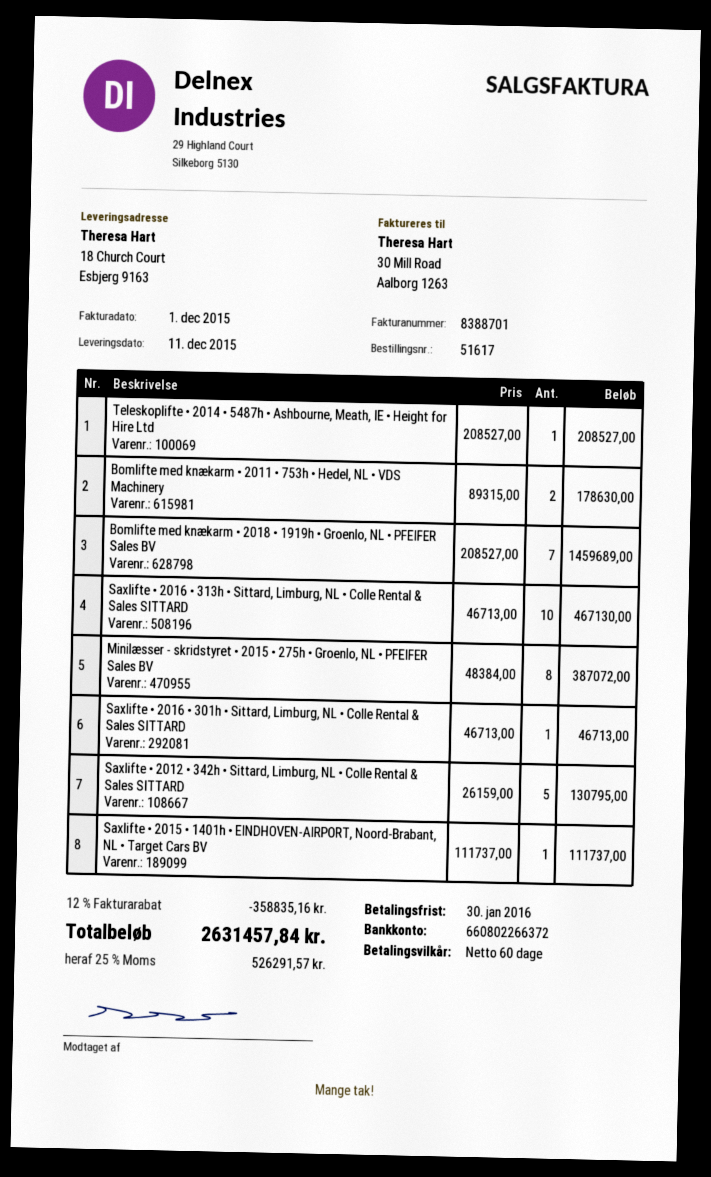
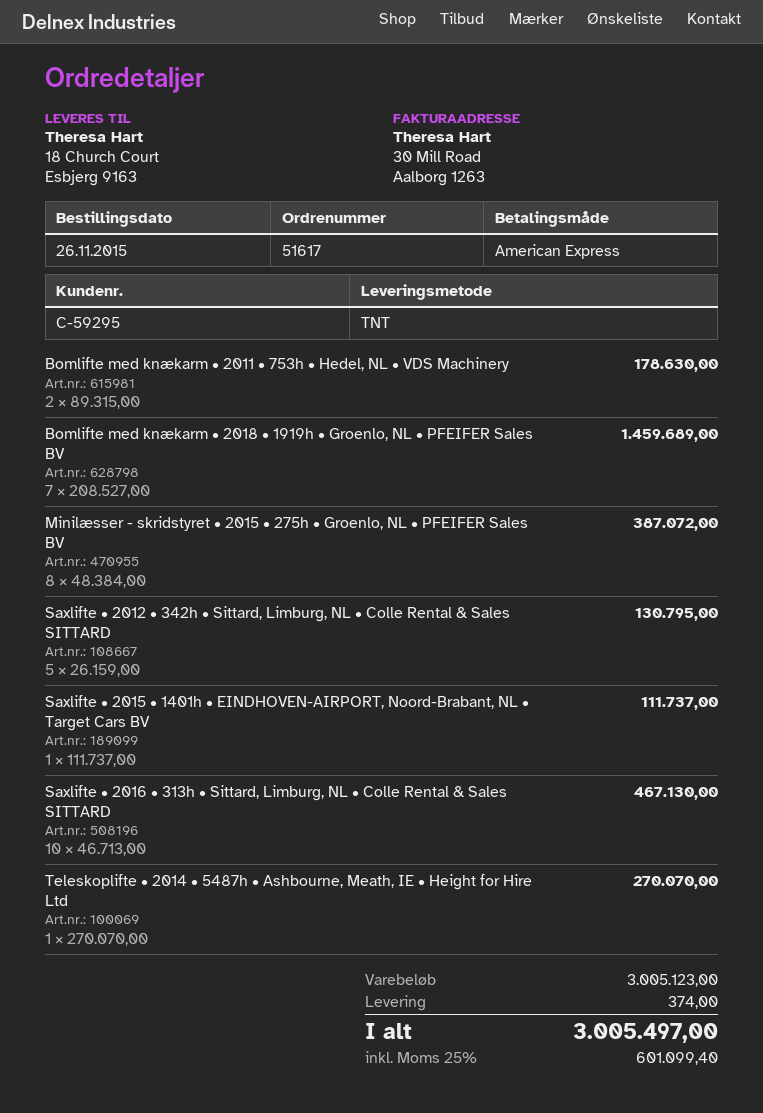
Teleskoplifte • 2014 • 5487h • Ashbourne, Meath, IE • Height for Hire Ltd: 1 x 208527.00 = 208527.00 -> 1 x 270070.00 = 270070.00
Saxlifte • 2016 • 301h • Sittard, Limburg, NL • Colle Rental & Sales SITTARD: 1 x 46713.00 = 46713.00 -> none
discount: 12% = 358835.16 -> none
shipping: none -> 374.00
tax: 25% = 526291.57 -> 25% = 601099.40
total: 2631457.84 -> 3005497.00

